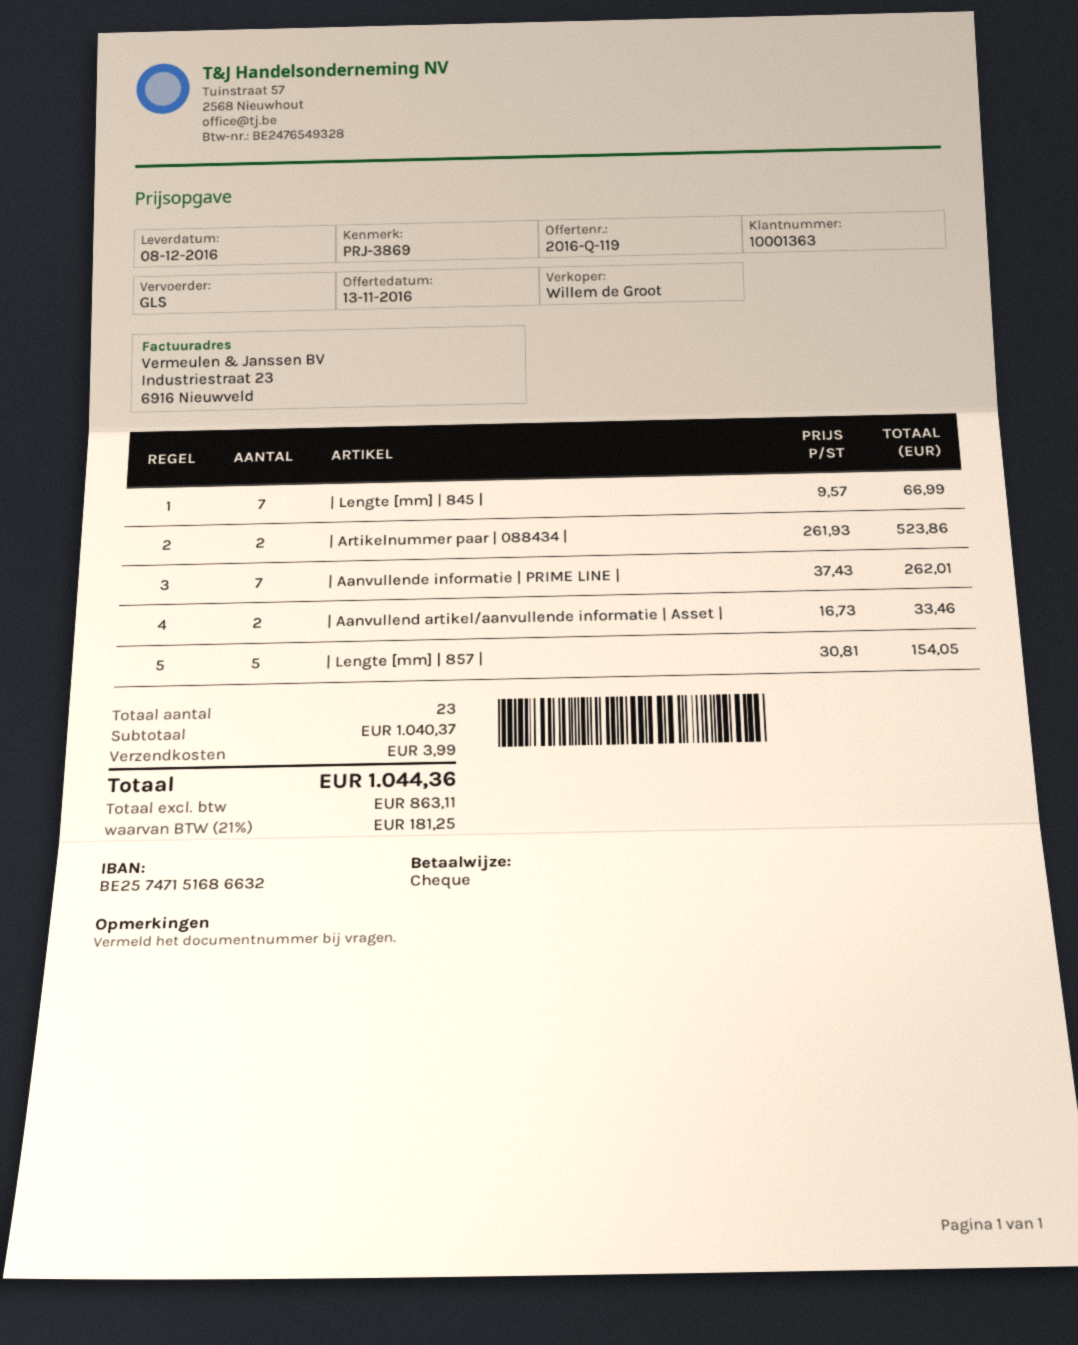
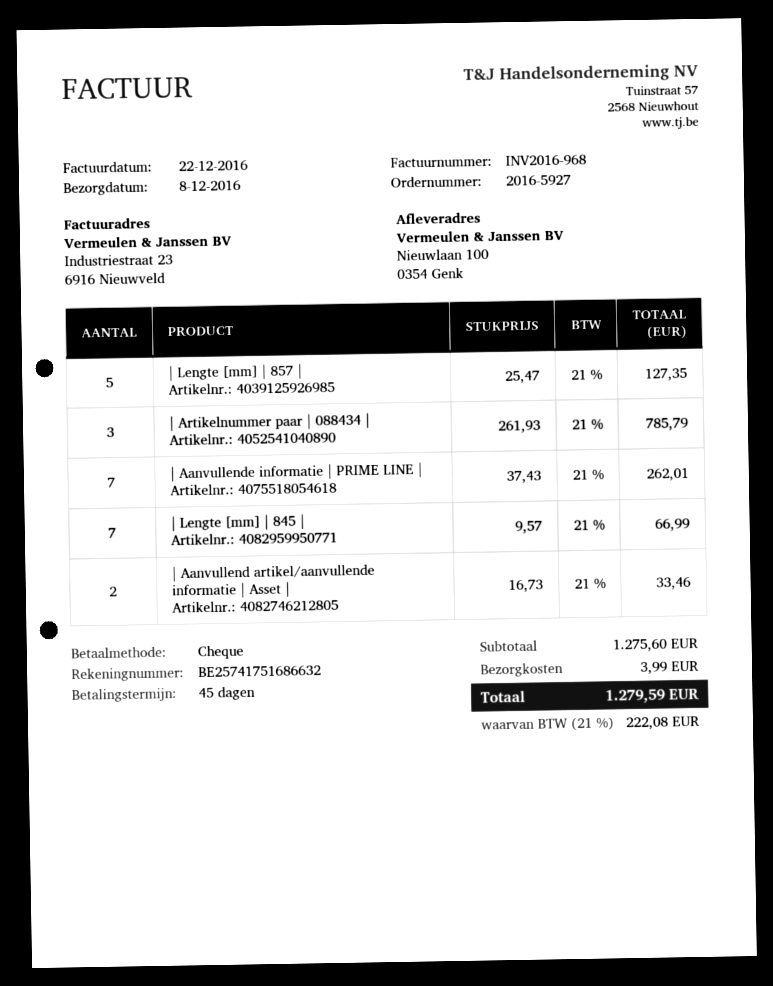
bank account: BE25747151686632 -> BE25741751686632
| Artikelnummer paar | 088434 |: 2 x 261.93 = 523.86 -> 3 x 261.93 = 785.79
| Lengte [mm] | 857 |: 5 x 30.81 = 154.05 -> 5 x 25.47 = 127.35
subtotal: 1040.37 -> 1275.60
tax: 21% = 181.25 -> 21% = 222.08
total: 1044.36 -> 1279.59

